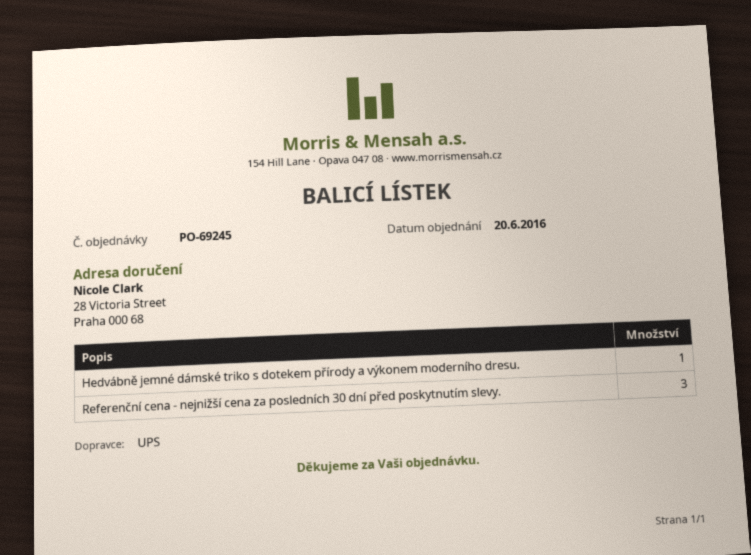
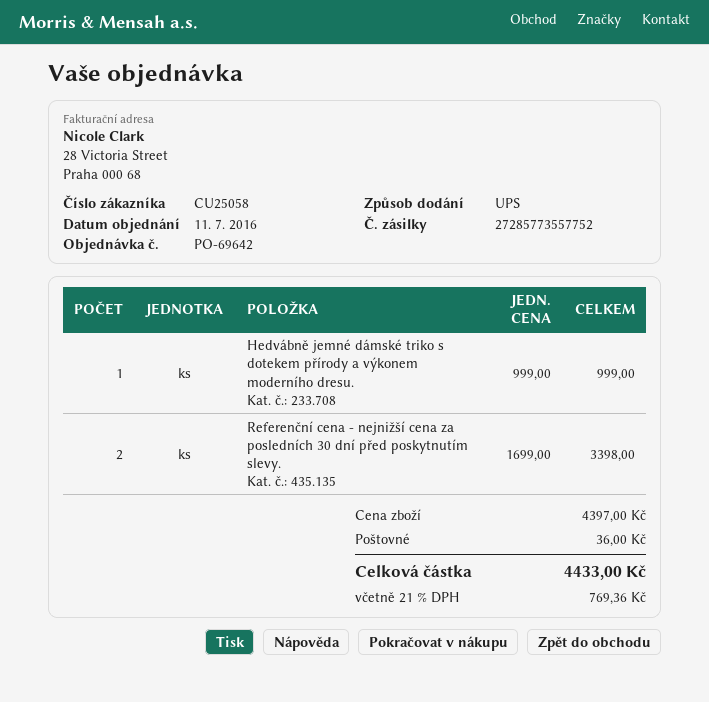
order number: PO-69245 -> PO-69642
order date: 2016-06-20 -> 2016-07-11
Referenční cena - nejnižší cena za posledních 30 dní před poskytnutím slevy.: 3 -> 2

